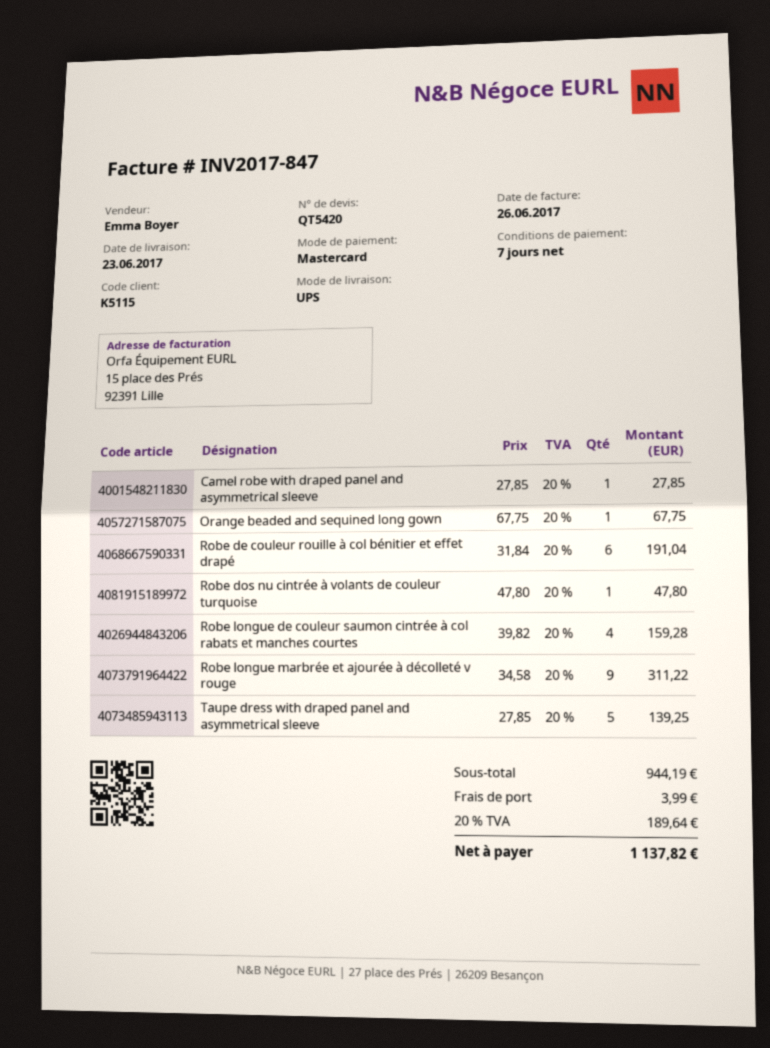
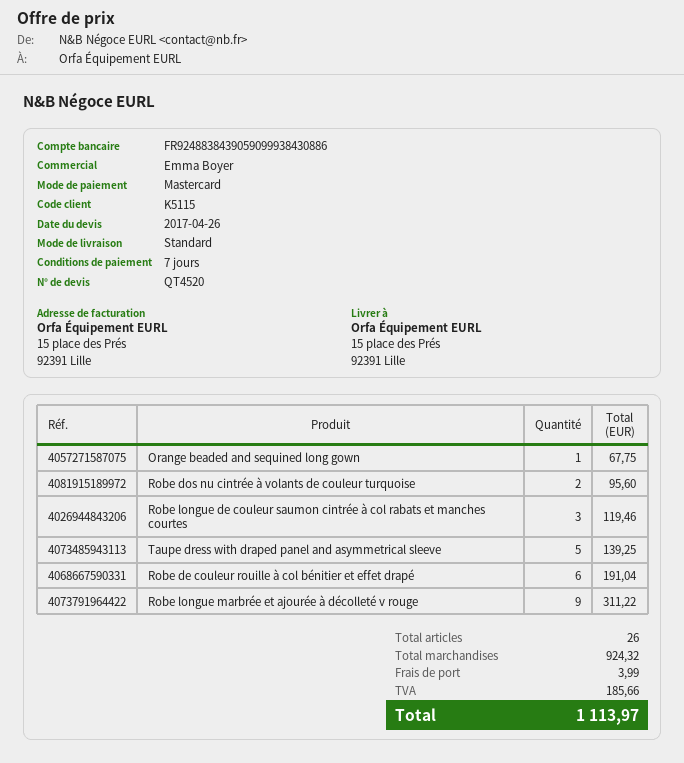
quote number: QT5420 -> QT4520
shipping method: UPS -> standard
Camel robe with draped panel and asymmetrical sleeve: 1 for 27.85 -> none
Robe dos nu cintrée à volants de couleur turquoise: 1 for 47.80 -> 2 for 95.60
Robe longue de couleur saumon cintrée à col rabats et manches courtes: 4 for 159.28 -> 3 for 119.46
subtotal: 944.19 -> 924.32
tax: 189.64 -> 185.66
total: 1137.82 -> 1113.97

